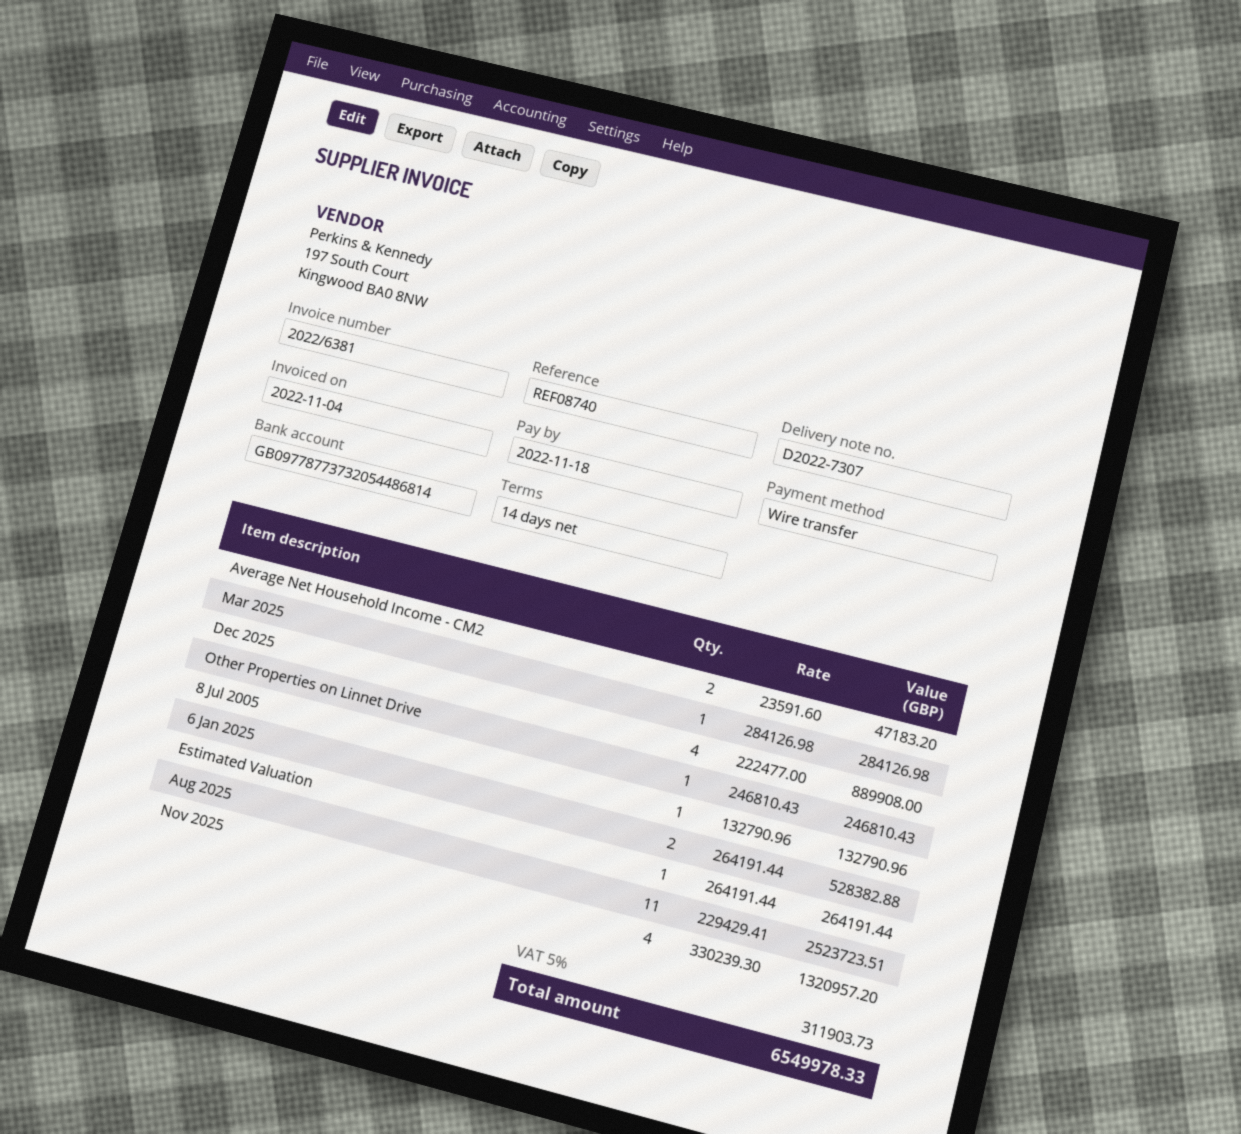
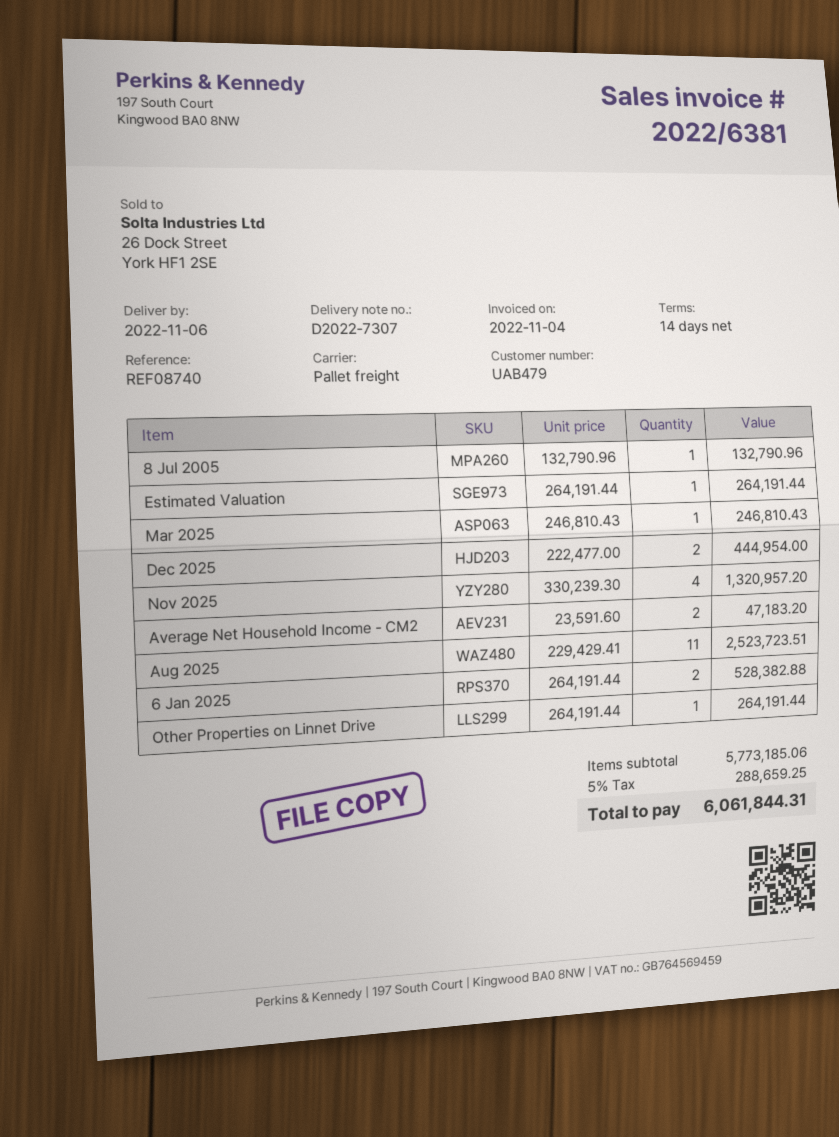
Mar 2025: 1 x 284126.98 = 284126.98 -> 1 x 246810.43 = 246810.43
Dec 2025: 4 x 222477.00 = 889908.00 -> 2 x 222477.00 = 444954.00
Other Properties on Linnet Drive: 1 x 246810.43 = 246810.43 -> 1 x 264191.44 = 264191.44
tax: 5% = 311903.73 -> 5% = 288659.25
total: 6549978.33 -> 6061844.31

